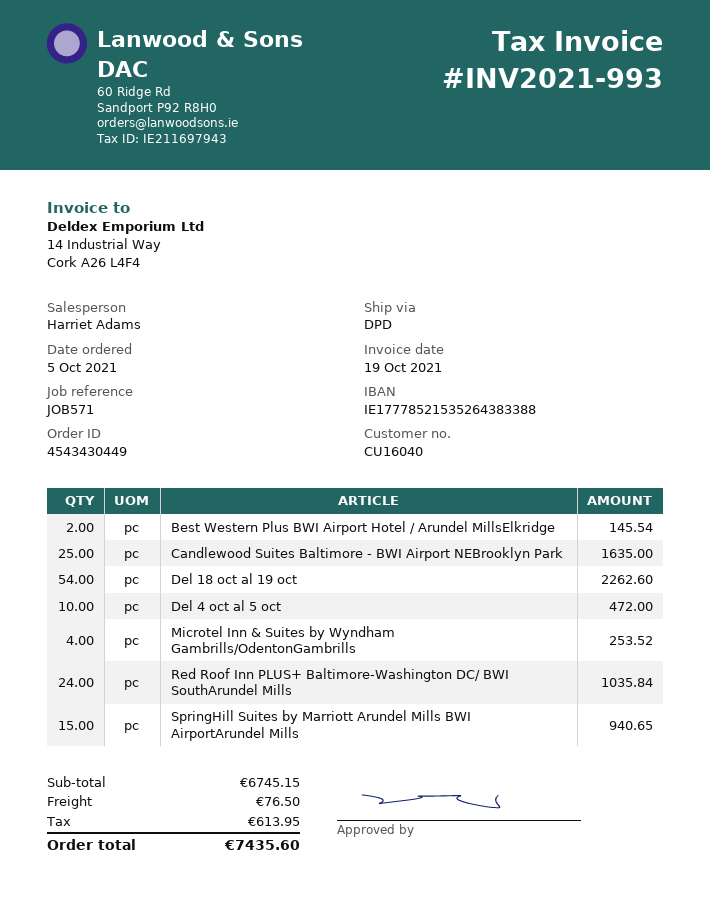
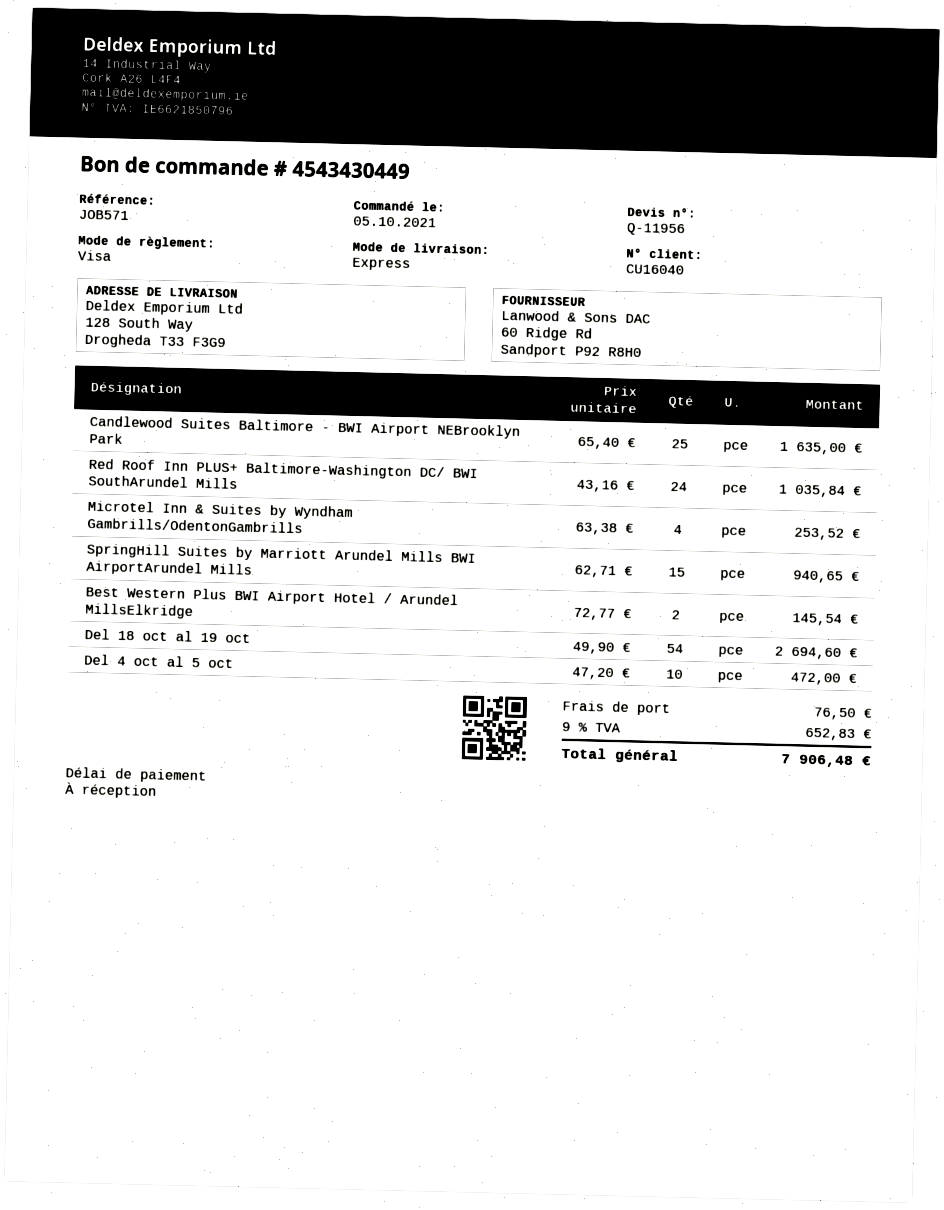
shipping method: DPD -> express
Del 18 oct al 19 oct: 54 for 2262.60 -> 54 for 2694.60
tax: 613.95 -> 652.83
total: 7435.60 -> 7906.48

